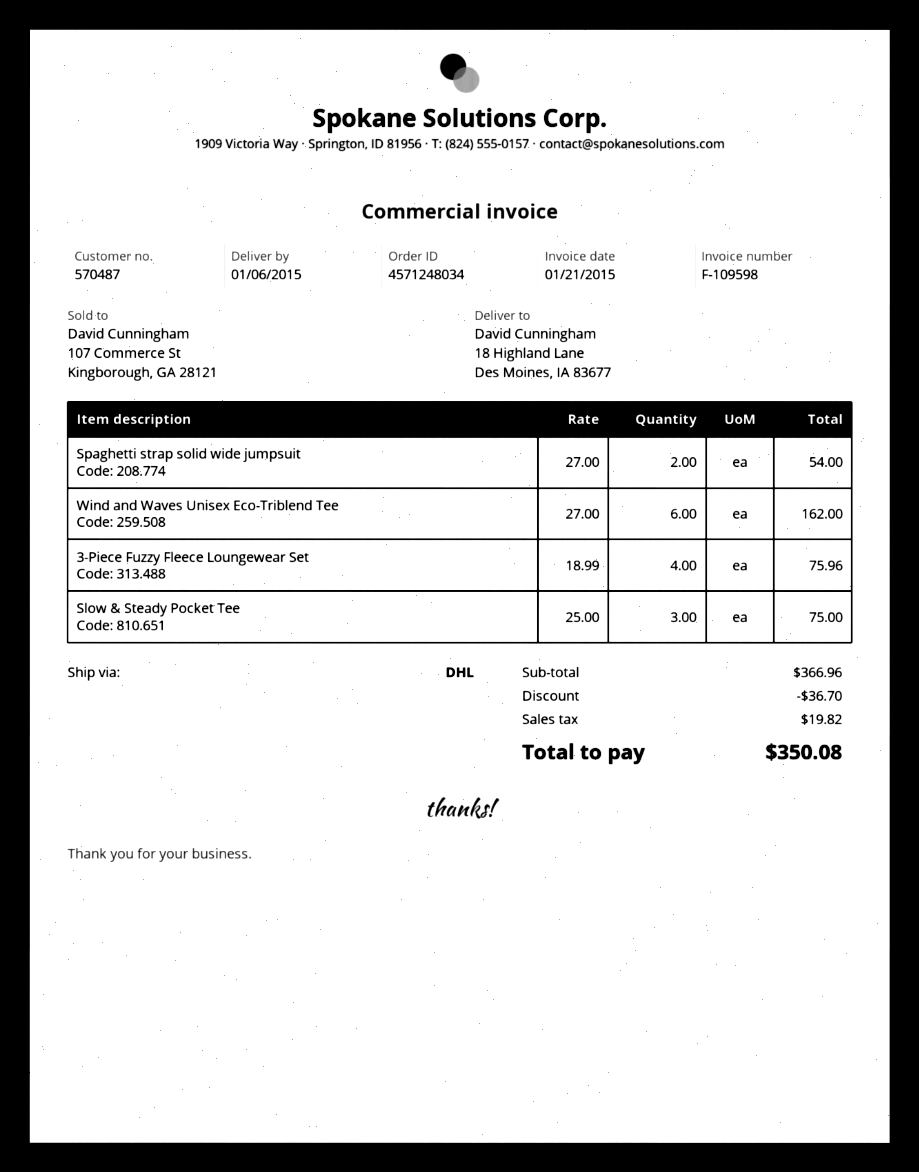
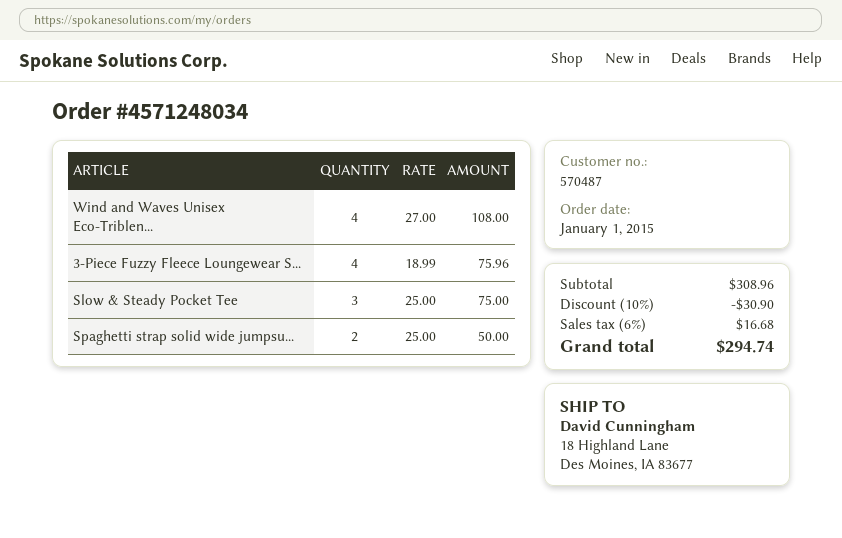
Spaghetti strap solid wide jumpsuit: 2 x 27.00 = 54.00 -> 2 x 25.00 = 50.00
Wind and Waves Unisex Eco-Triblend Tee: 6 x 27.00 = 162.00 -> 4 x 27.00 = 108.00
subtotal: 366.96 -> 308.96
discount: 36.70 -> 30.90
tax: 19.82 -> 16.68
total: 350.08 -> 294.74

